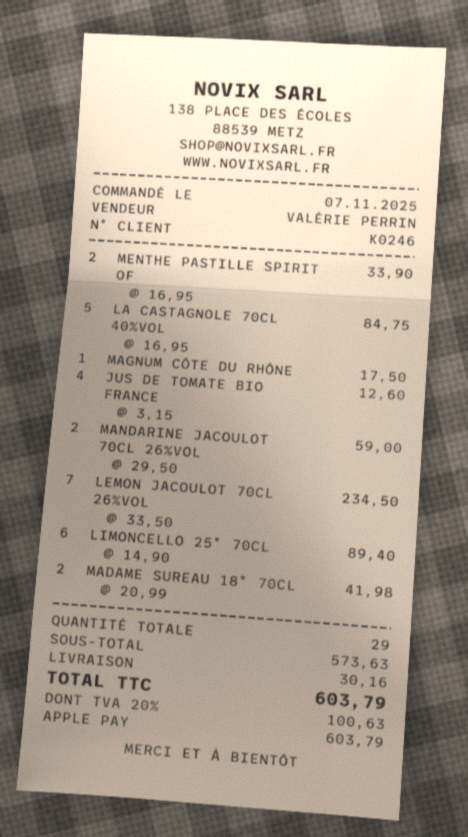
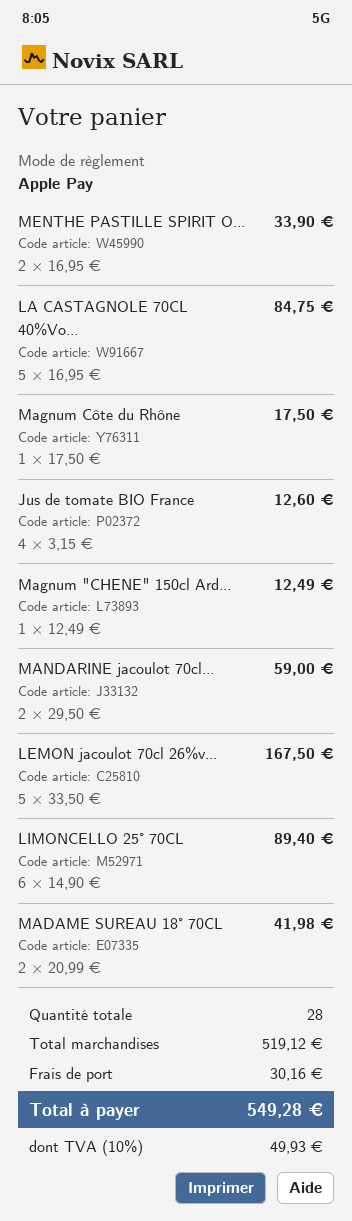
LEMON JACOULOT 70CL 26%VOL: 7 x 33.50 = 234.50 -> 5 x 33.50 = 167.50
Magnum "CHENE" 150cl Ard...: none -> 1 x 12.49 = 12.49
total quantity: 29 -> 28
subtotal: 573.63 -> 519.12
tax: 20% = 100.63 -> 10% = 49.93
total: 603.79 -> 549.28

